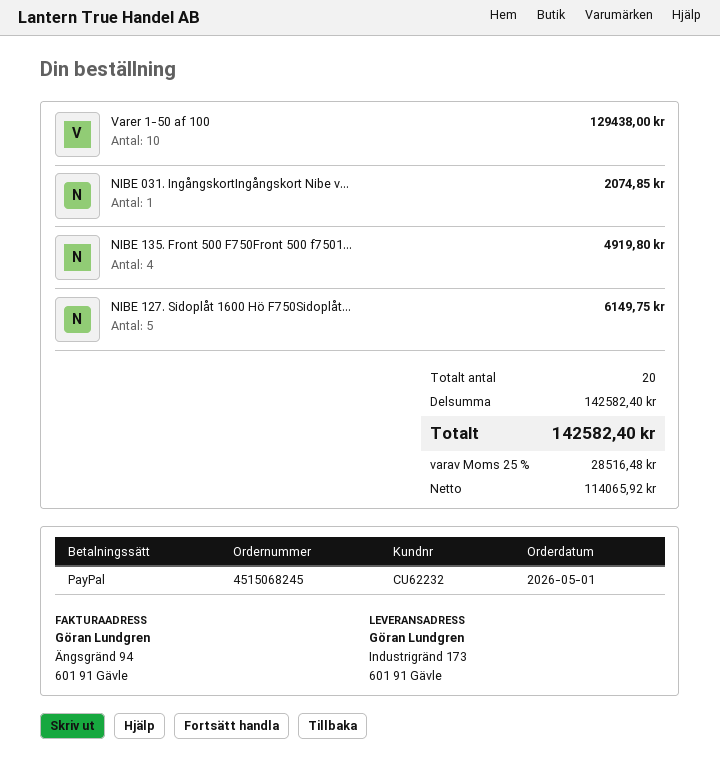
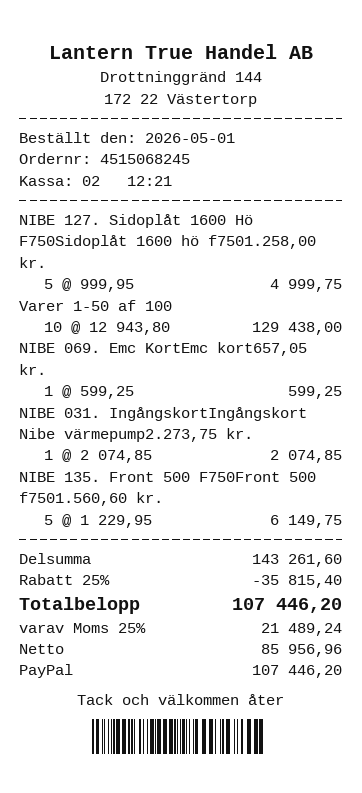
NIBE 135. Front 500 F750Front 500 f7501...: 4 for 4919.80 -> 5 for 6149.75
NIBE 127. Sidoplåt 1600 Hö F750Sidoplåt...: 5 for 6149.75 -> 5 for 4999.75
NIBE 069. Emc KortEmc kort657,05 kr.: none -> 1 for 599.25
subtotal: 142582.40 -> 143261.60
discount: none -> 25% = 35815.40
net: 114065.92 -> 85956.96
tax: 25% = 28516.48 -> 25% = 21489.24
total: 142582.40 -> 107446.20

